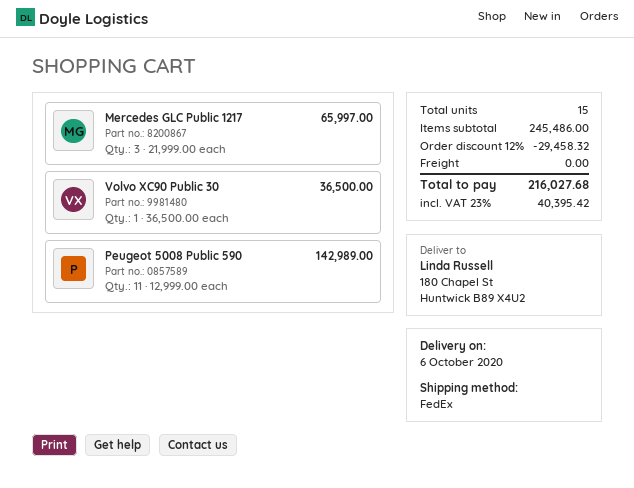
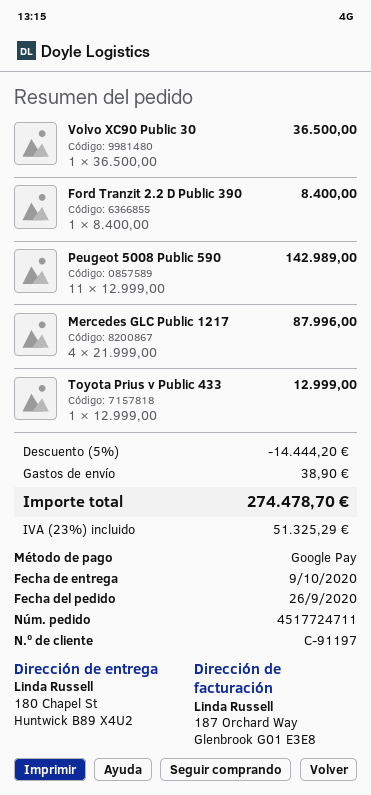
delivery date: 2020-10-06 -> 2020-10-09
Mercedes GLC Public 1217: 3 x 21999.00 = 65997.00 -> 4 x 21999.00 = 87996.00
Ford Tranzit 2.2 D Public 390: none -> 1 x 8400.00 = 8400.00
Toyota Prius v Public 433: none -> 1 x 12999.00 = 12999.00
discount: 12% = 29458.32 -> 5% = 14444.20
shipping: 0.00 -> 38.90
tax: 23% = 40395.42 -> 23% = 51325.29
total: 216027.68 -> 274478.70

